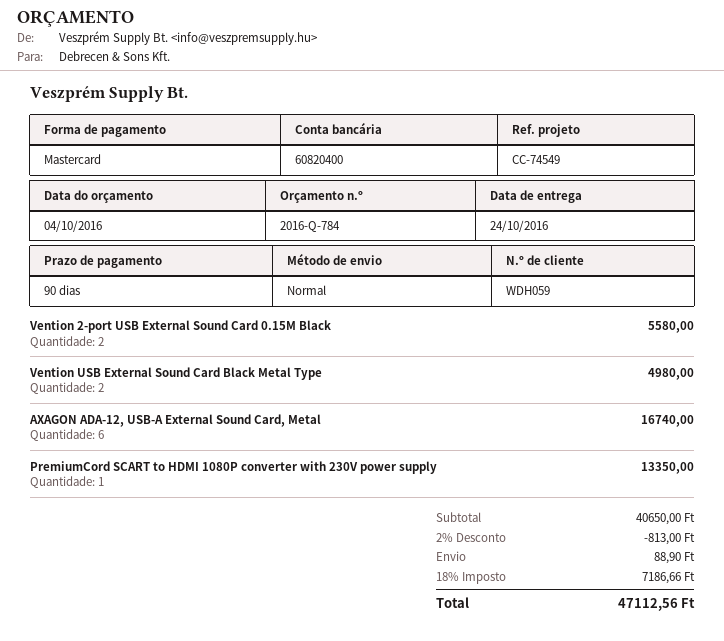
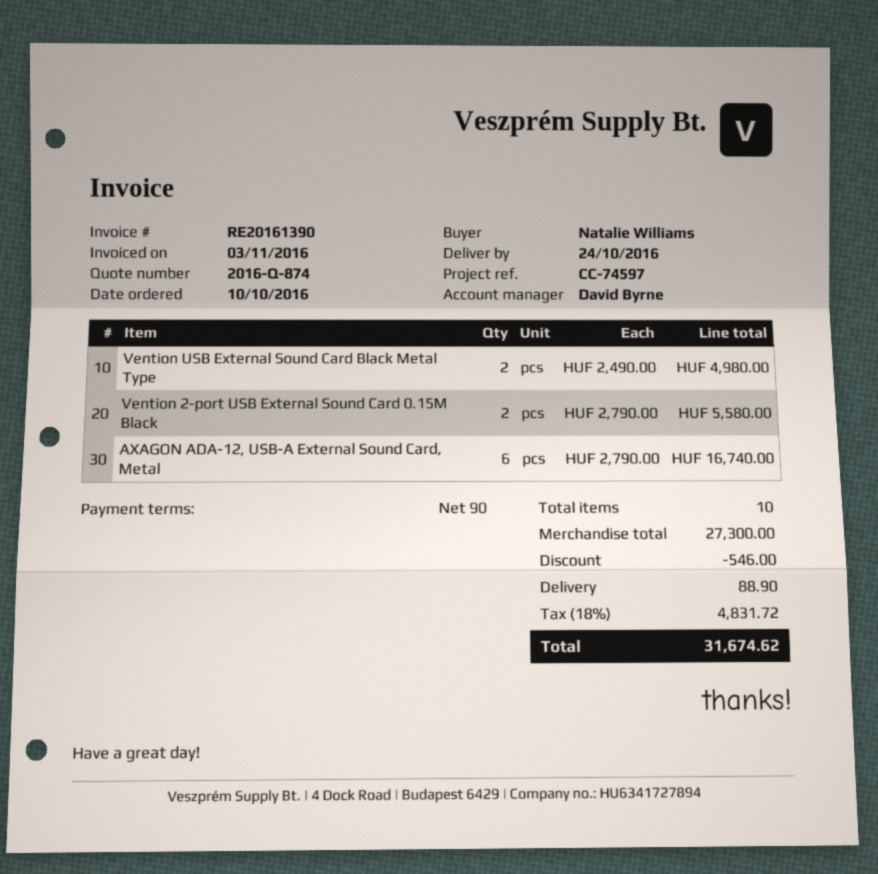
quote number: 2016-Q-784 -> 2016-Q-874
reference: CC-74549 -> CC-74597
PremiumCord SCART to HDMI 1080P converter with 230V power supply: 1 for 13350.00 -> none
subtotal: 40650.00 -> 27300.00
discount: 813.00 -> 546.00
tax: 18% = 7186.66 -> 18% = 4831.72
total: 47112.56 -> 31674.62

